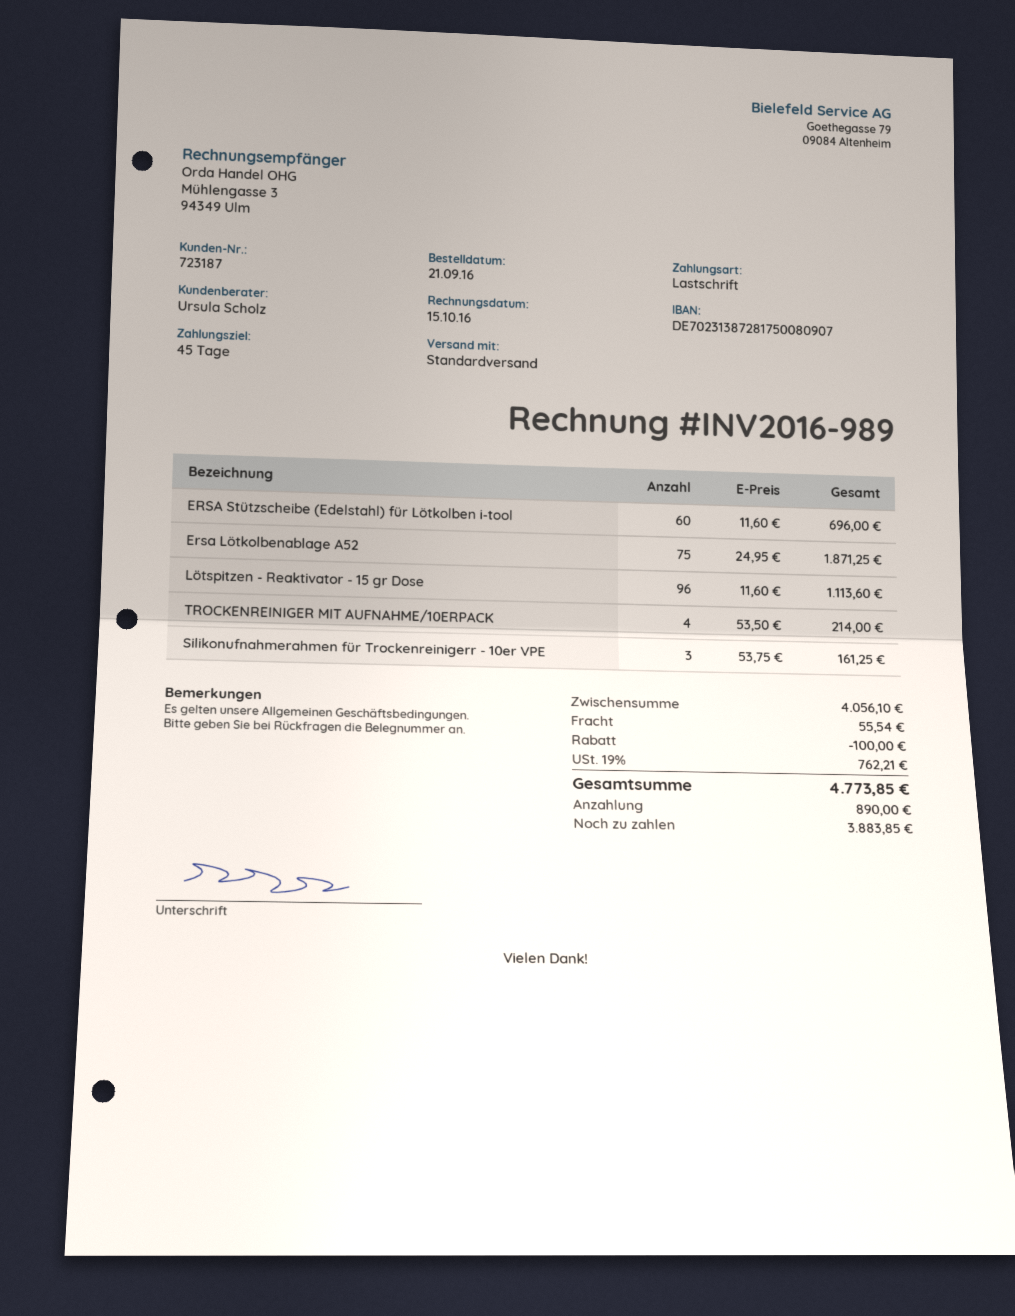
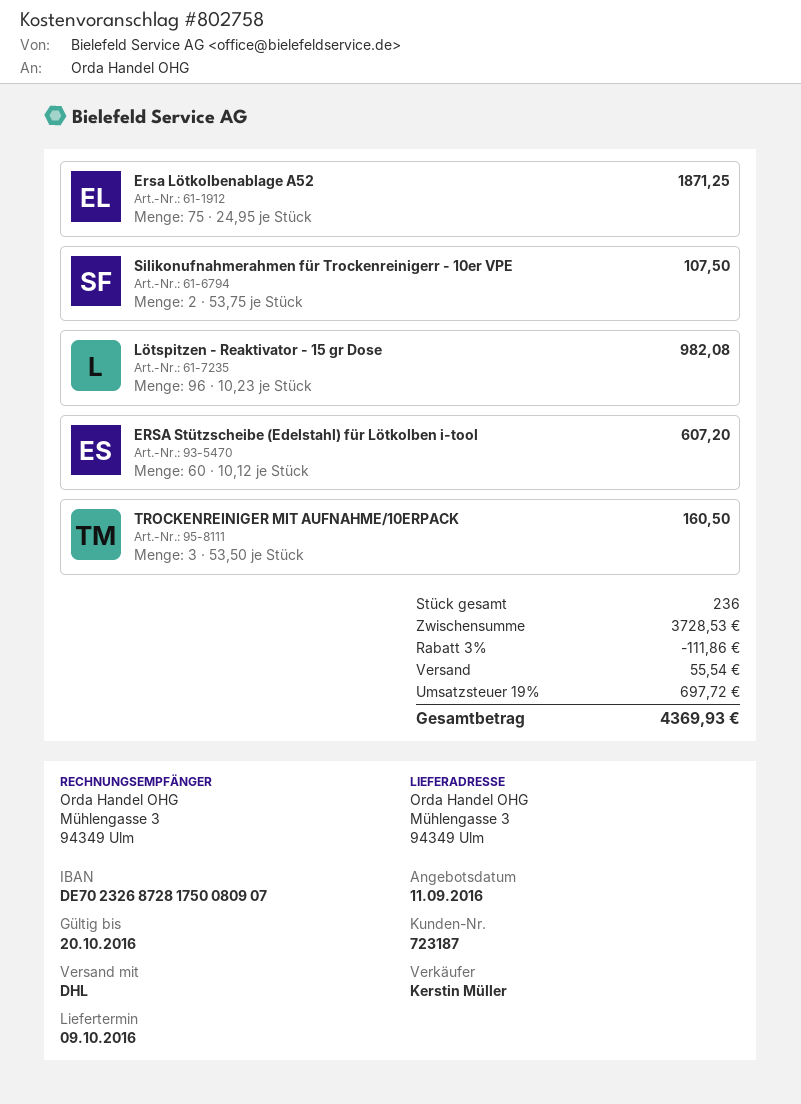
sales rep: Ursula Scholz -> Kerstin Müller
bank account: DE70231387281750080907 -> DE70232687281750080907
shipping method: standard -> DHL
ERSA Stützscheibe (Edelstahl) für Lötkolben i-tool: 60 x 11.60 = 696.00 -> 60 x 10.12 = 607.20
Lötspitzen - Reaktivator - 15 gr Dose: 96 x 11.60 = 1113.60 -> 96 x 10.23 = 982.08
TROCKENREINIGER MIT AUFNAHME/10ERPACK: 4 x 53.50 = 214.00 -> 3 x 53.50 = 160.50
Silikonufnahmerahmen für Trockenreinigerr - 10er VPE: 3 x 53.75 = 161.25 -> 2 x 53.75 = 107.50
subtotal: 4056.10 -> 3728.53
discount: 100.00 -> 111.86
tax: 19% = 762.21 -> 19% = 697.72
total: 4773.85 -> 4369.93

